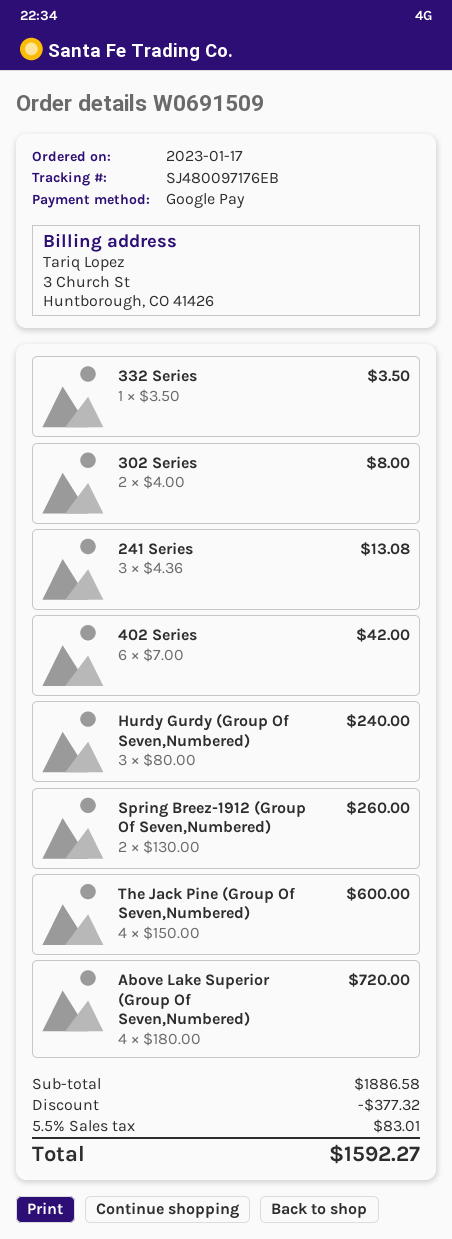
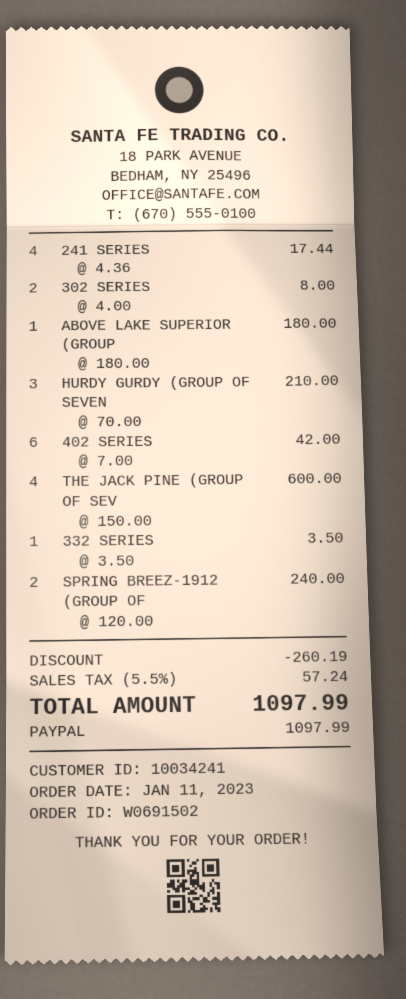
order number: W0691509 -> W0691502
order date: 2023-01-17 -> 2023-01-11
payment method: Google Pay -> PayPal
241 Series: 3 x 4.36 = 13.08 -> 4 x 4.36 = 17.44
Hurdy Gurdy (Group Of Seven,Numbered): 3 x 80.00 = 240.00 -> 3 x 70.00 = 210.00
Spring Breez-1912 (Group Of Seven,Numbered): 2 x 130.00 = 260.00 -> 2 x 120.00 = 240.00
Above Lake Superior (Group Of Seven,Numbered): 4 x 180.00 = 720.00 -> 1 x 180.00 = 180.00
discount: 377.32 -> 260.19
tax: 5.5% = 83.01 -> 5.5% = 57.24
total: 1592.27 -> 1097.99

